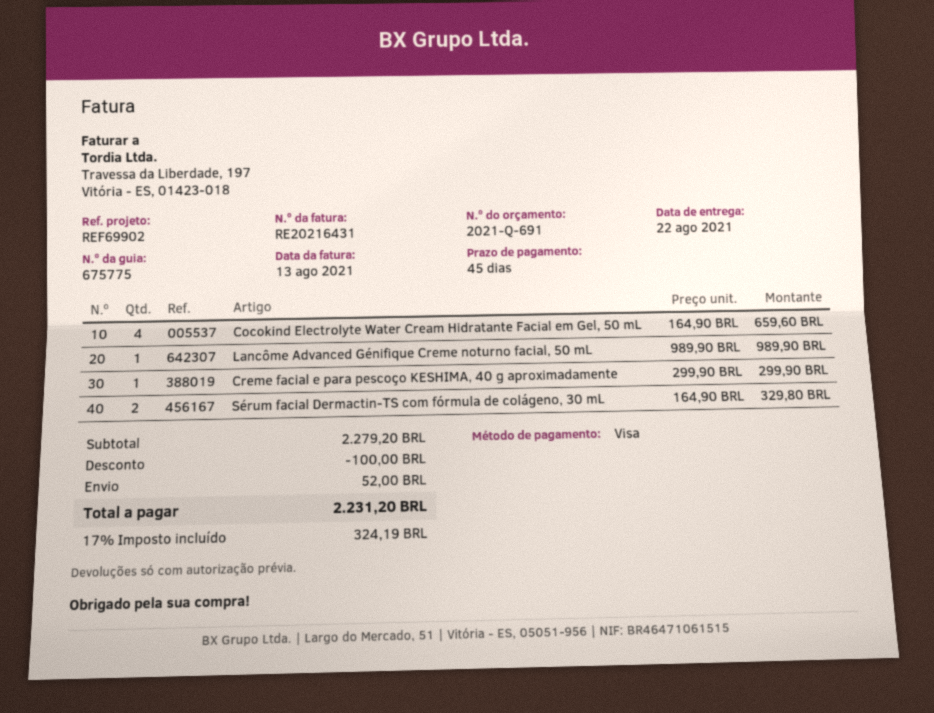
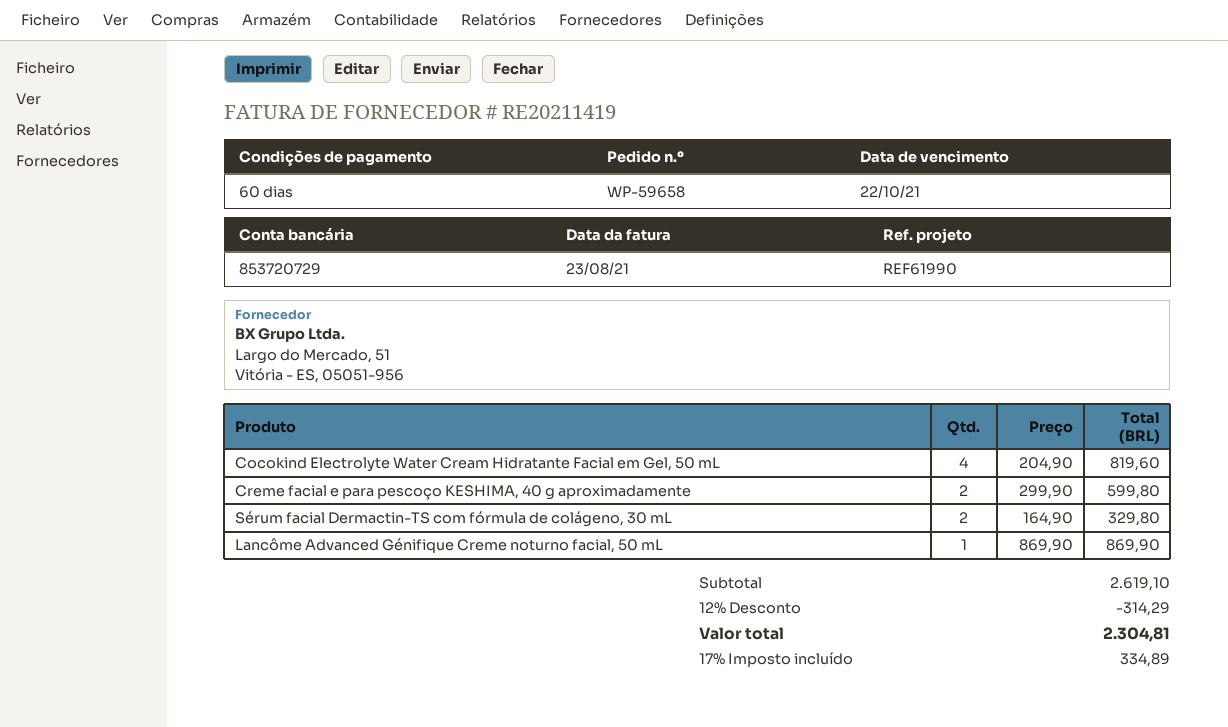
invoice number: RE20216431 -> RE20211419
invoice date: 2021-08-13 -> 2021-08-23
payment terms: 45 days -> 60 days
reference: REF69902 -> REF61990
Cocokind Electrolyte Water Cream Hidratante Facial em Gel, 50 mL: 4 x 164.90 = 659.60 -> 4 x 204.90 = 819.60
Lancôme Advanced Génifique Creme noturno facial, 50 mL: 1 x 989.90 = 989.90 -> 1 x 869.90 = 869.90
Creme facial e para pescoço KESHIMA, 40 g aproximadamente: 1 x 299.90 = 299.90 -> 2 x 299.90 = 599.80
subtotal: 2279.20 -> 2619.10
discount: 100.00 -> 314.29
shipping: 52.00 -> none
tax: 17% = 324.19 -> 17% = 334.89
total: 2231.20 -> 2304.81

